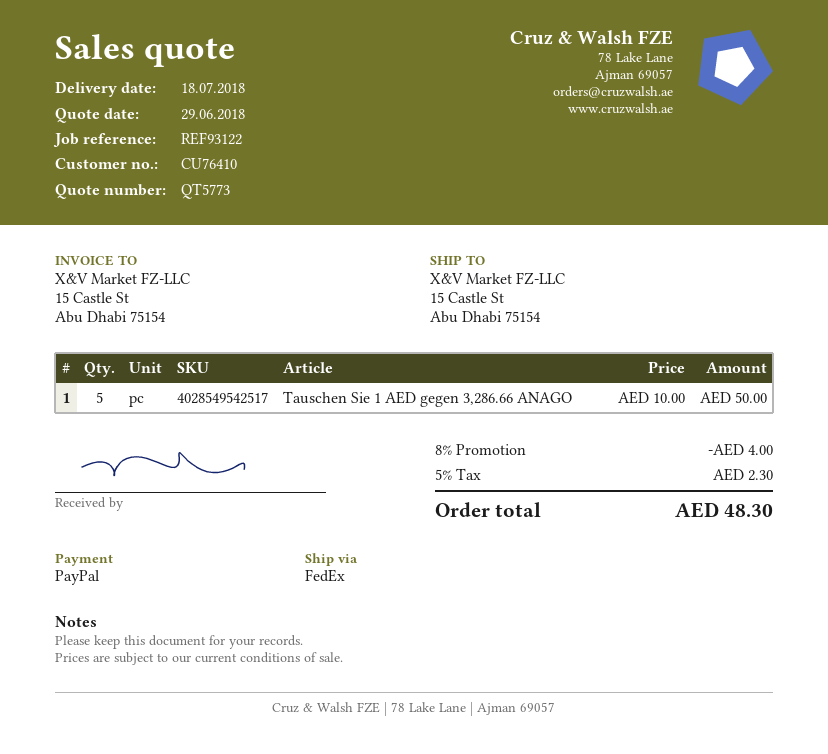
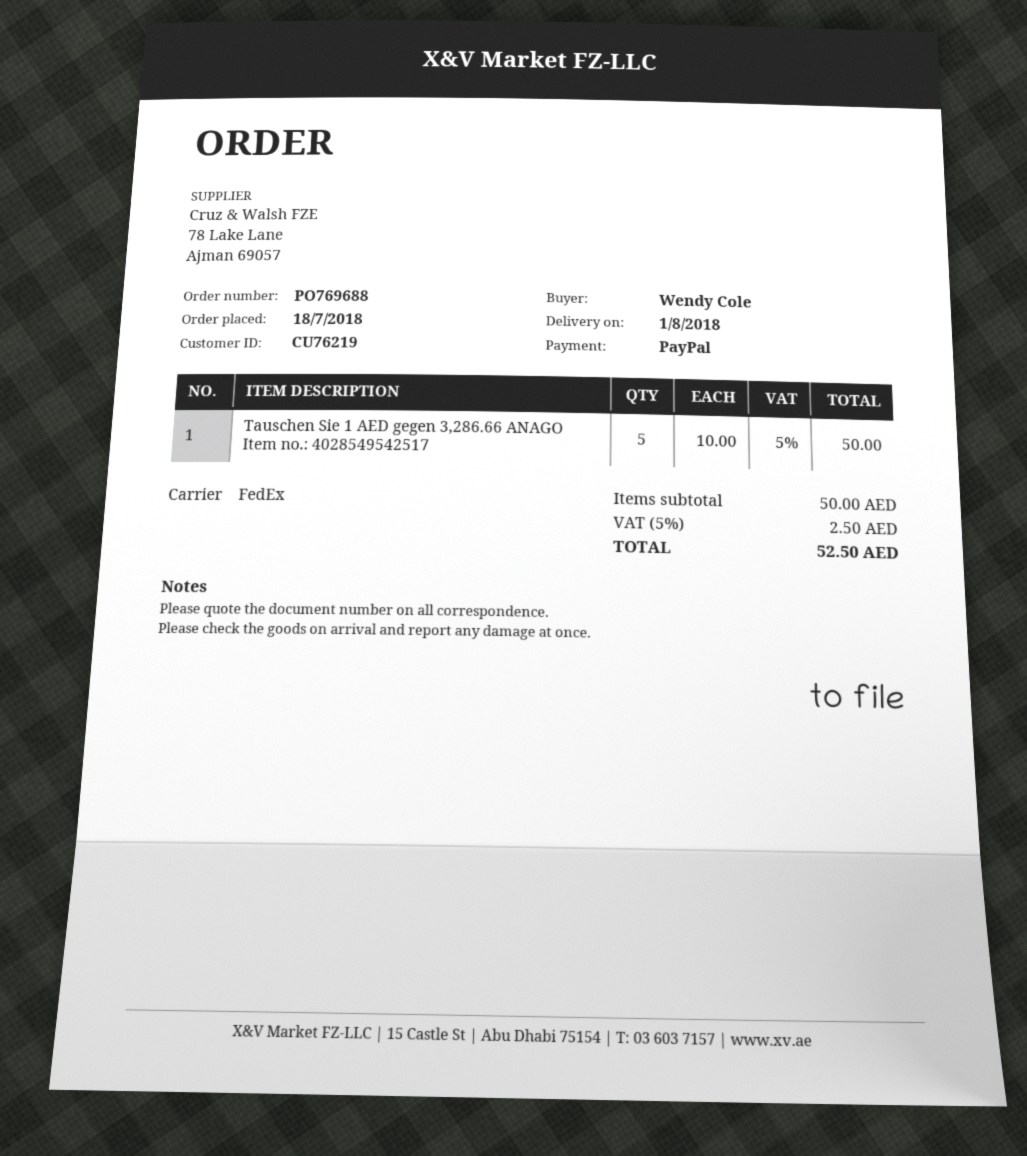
delivery date: 2018-07-18 -> 2018-08-01
customer number: CU76410 -> CU76219
discount: 8% = 4.00 -> none
tax: 5% = 2.30 -> 5% = 2.50
total: 48.30 -> 52.50

